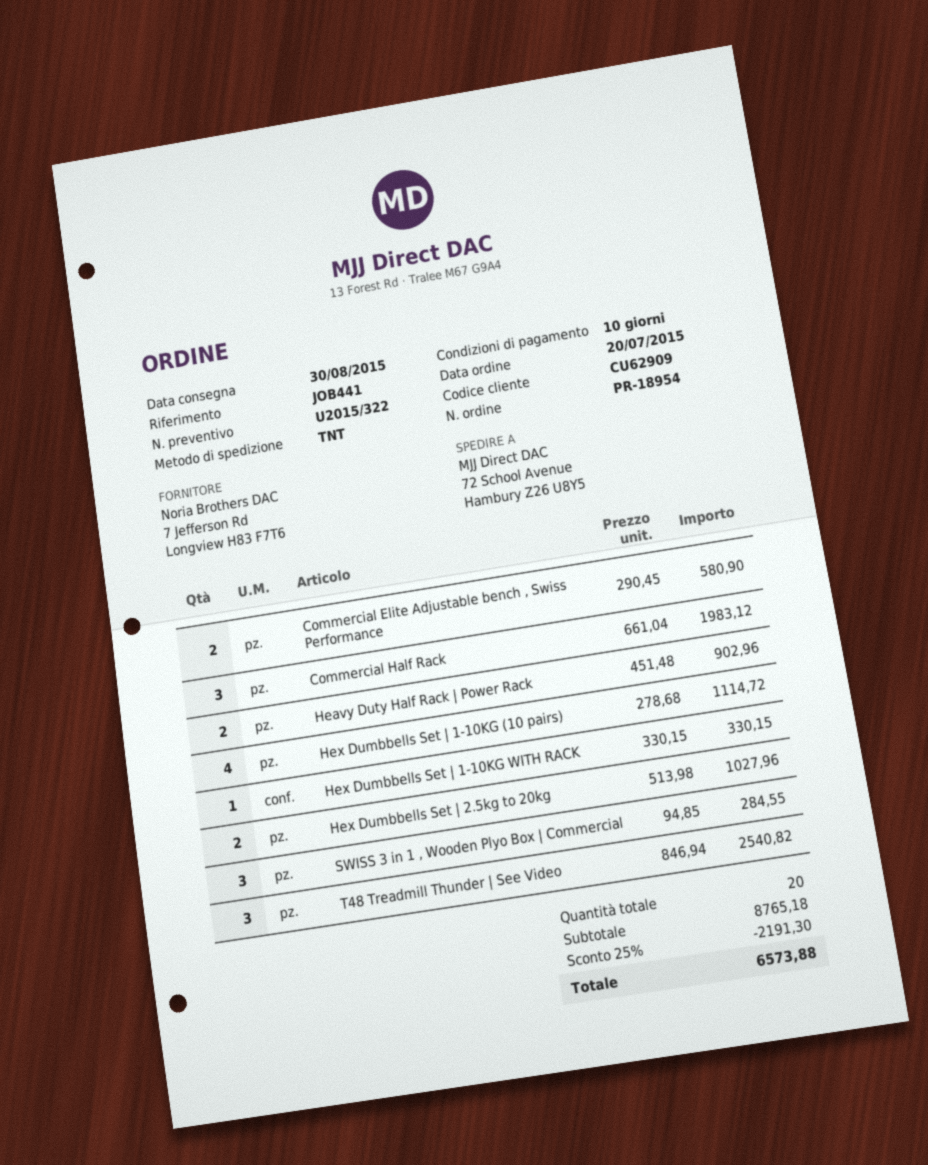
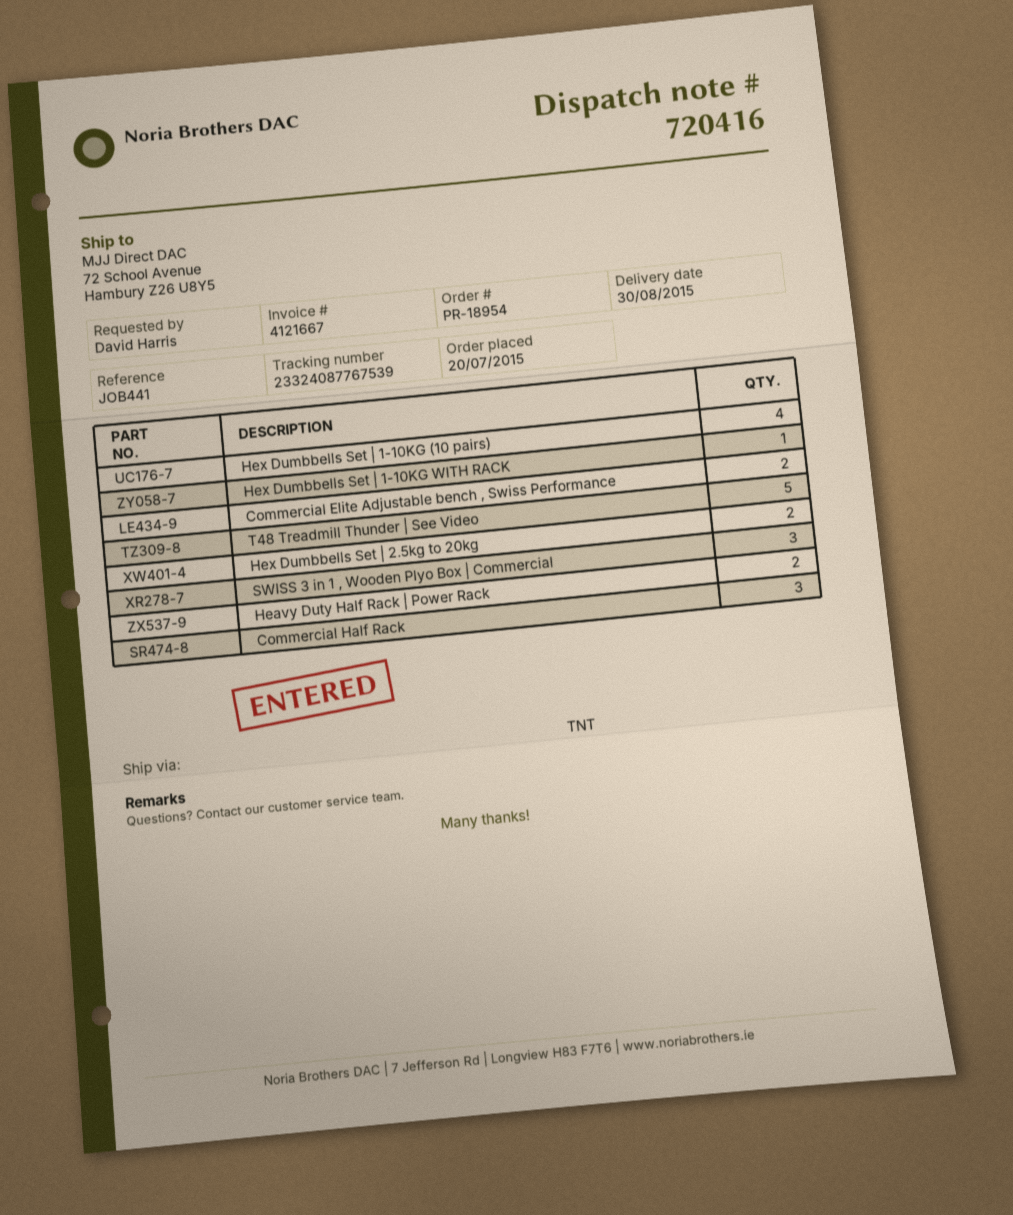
T48 Treadmill Thunder | See Video: 3 -> 5

